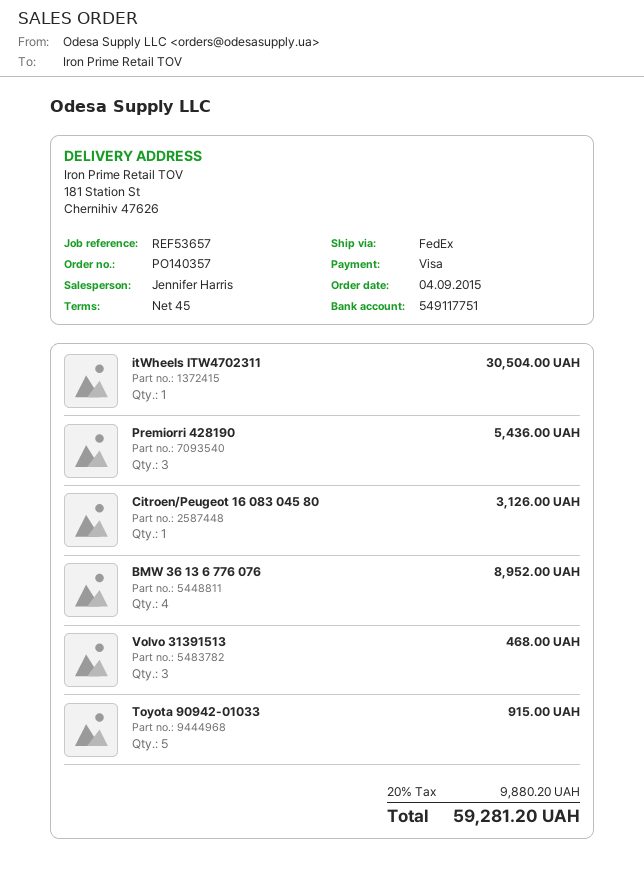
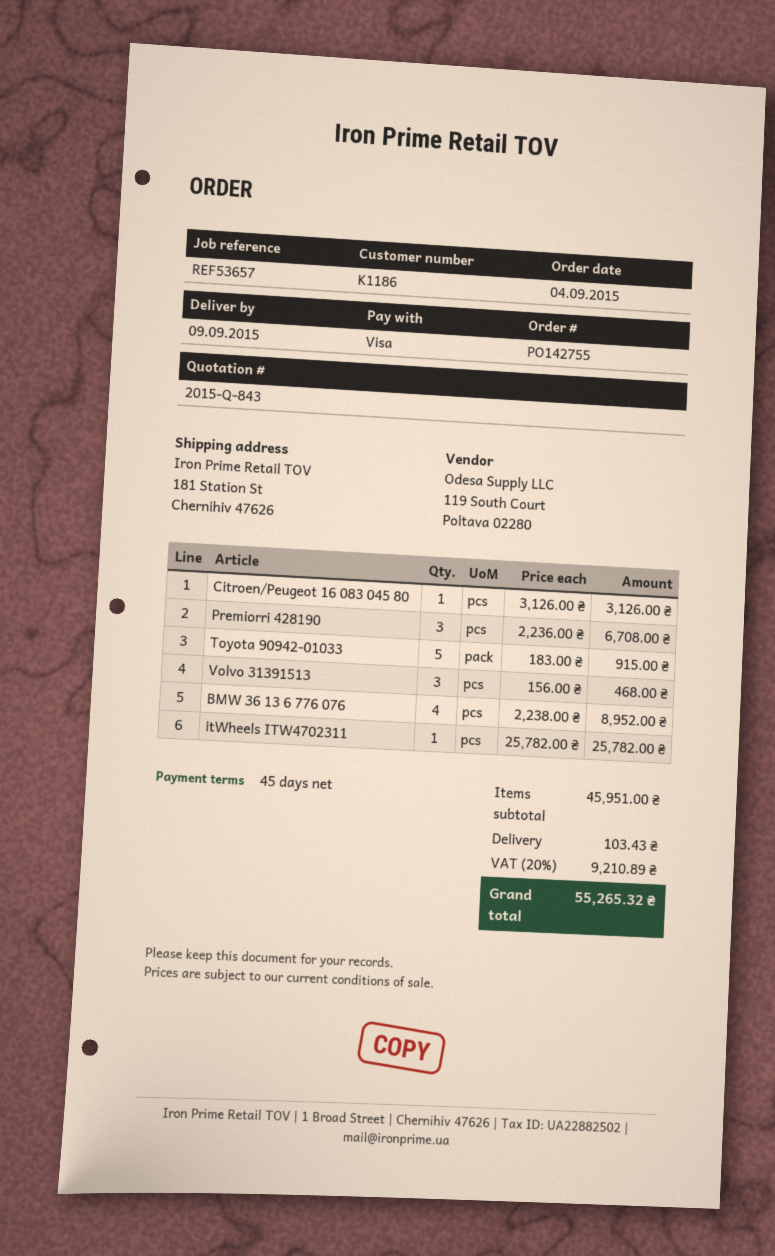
order number: PO140357 -> PO142755
itWheels ITW4702311: 1 for 30504.00 -> 1 for 25782.00
Premiorri 428190: 3 for 5436.00 -> 3 for 6708.00
shipping: none -> 103.43
tax: 20% = 9880.20 -> 20% = 9210.89
total: 59281.20 -> 55265.32

